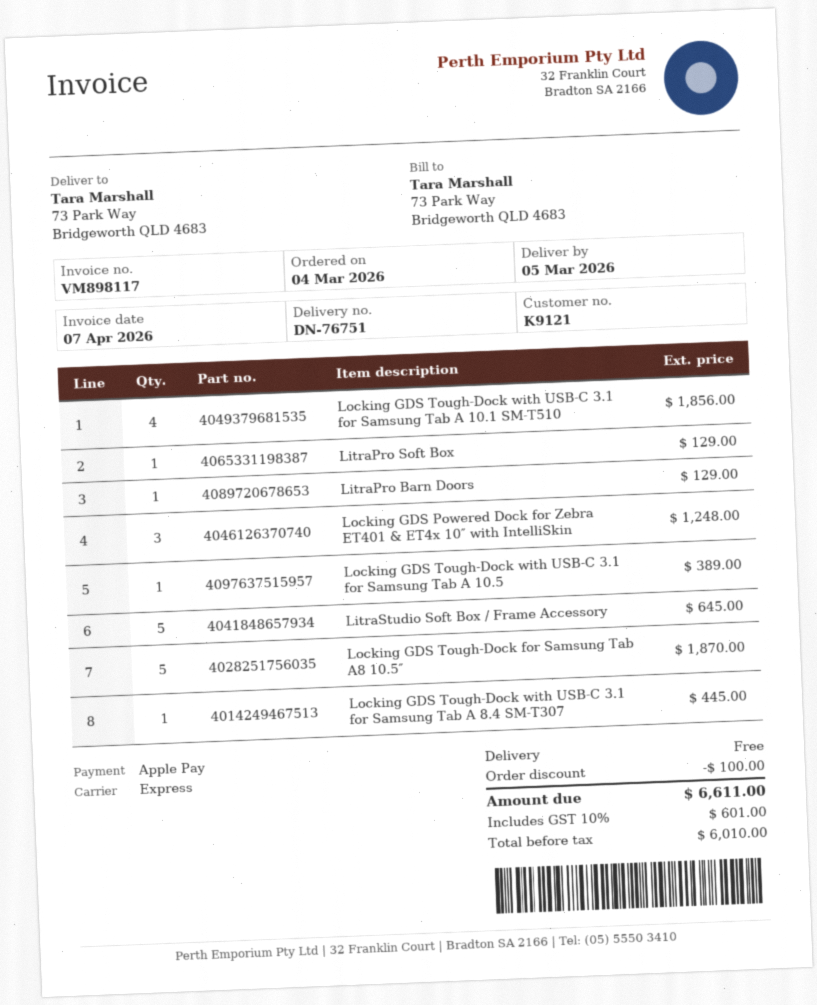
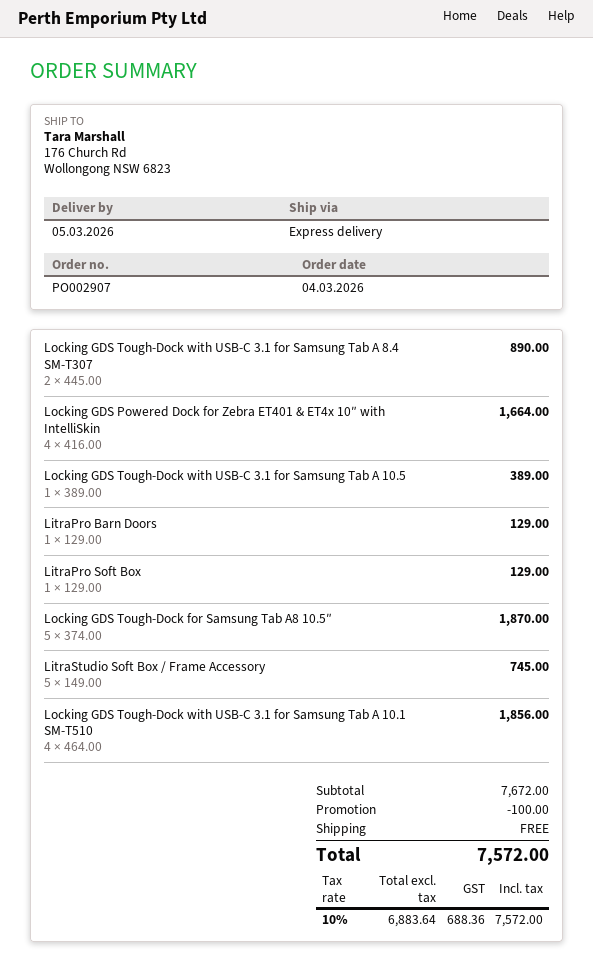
ship to: 73 Park Way, Bridgeworth QLD 4683 -> 176 Church Rd, Wollongong NSW 6823
Locking GDS Powered Dock for Zebra ET401 & ET4x 10″ with IntelliSkin: 3 for 1248.00 -> 4 for 1664.00
LitraStudio Soft Box / Frame Accessory: 5 for 645.00 -> 5 for 745.00
Locking GDS Tough-Dock with USB-C 3.1 for Samsung Tab A 8.4 SM-T307: 1 for 445.00 -> 2 for 890.00
net: 6010.00 -> 6883.64
tax: 10% = 601.00 -> 10% = 688.36
total: 6611.00 -> 7572.00

